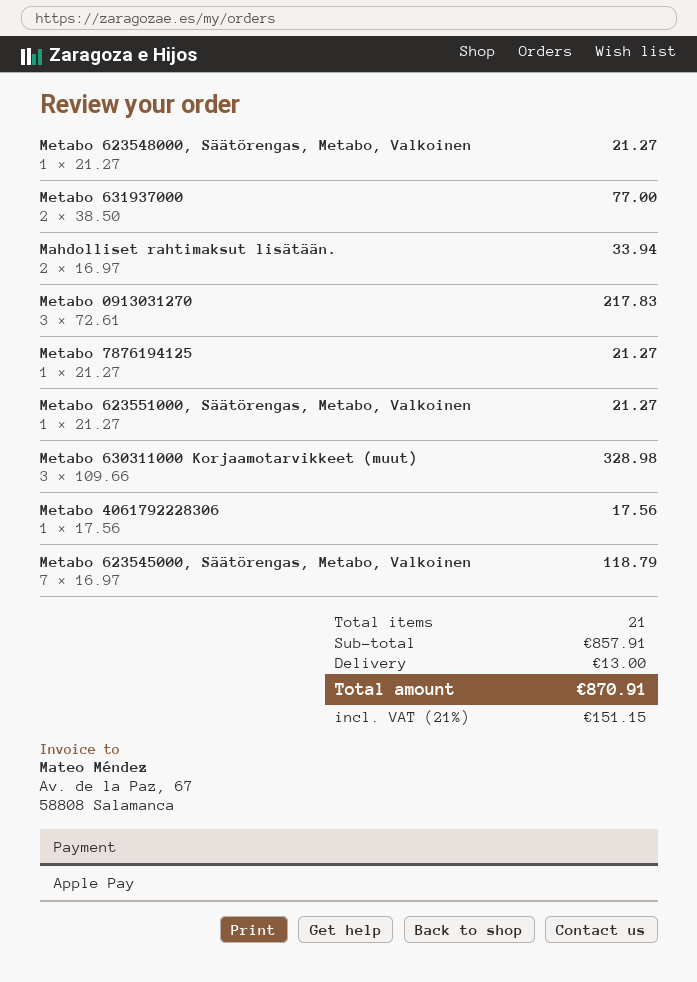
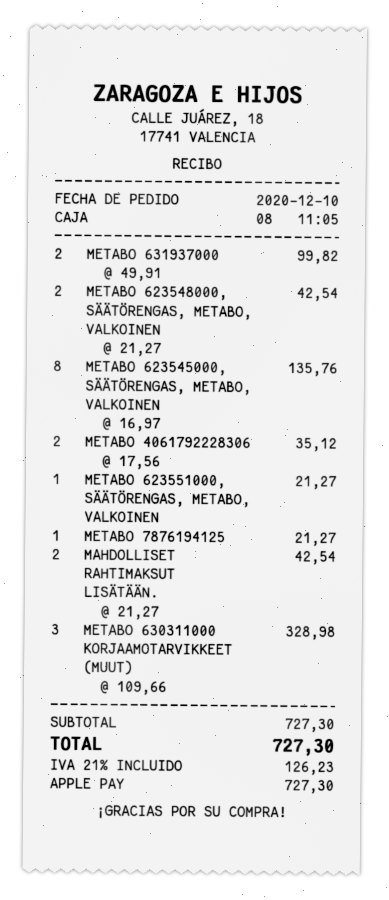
Metabo 623548000, Säätörengas, Metabo, Valkoinen: 1 x 21.27 = 21.27 -> 2 x 21.27 = 42.54
Metabo 631937000: 2 x 38.50 = 77.00 -> 2 x 49.91 = 99.82
Mahdolliset rahtimaksut lisätään.: 2 x 16.97 = 33.94 -> 2 x 21.27 = 42.54
Metabo 0913031270: 3 x 72.61 = 217.83 -> none
Metabo 4061792228306: 1 x 17.56 = 17.56 -> 2 x 17.56 = 35.12
Metabo 623545000, Säätörengas, Metabo, Valkoinen: 7 x 16.97 = 118.79 -> 8 x 16.97 = 135.76
subtotal: 857.91 -> 727.30
shipping: 13.00 -> none
tax: 21% = 151.15 -> 21% = 126.23
total: 870.91 -> 727.30

